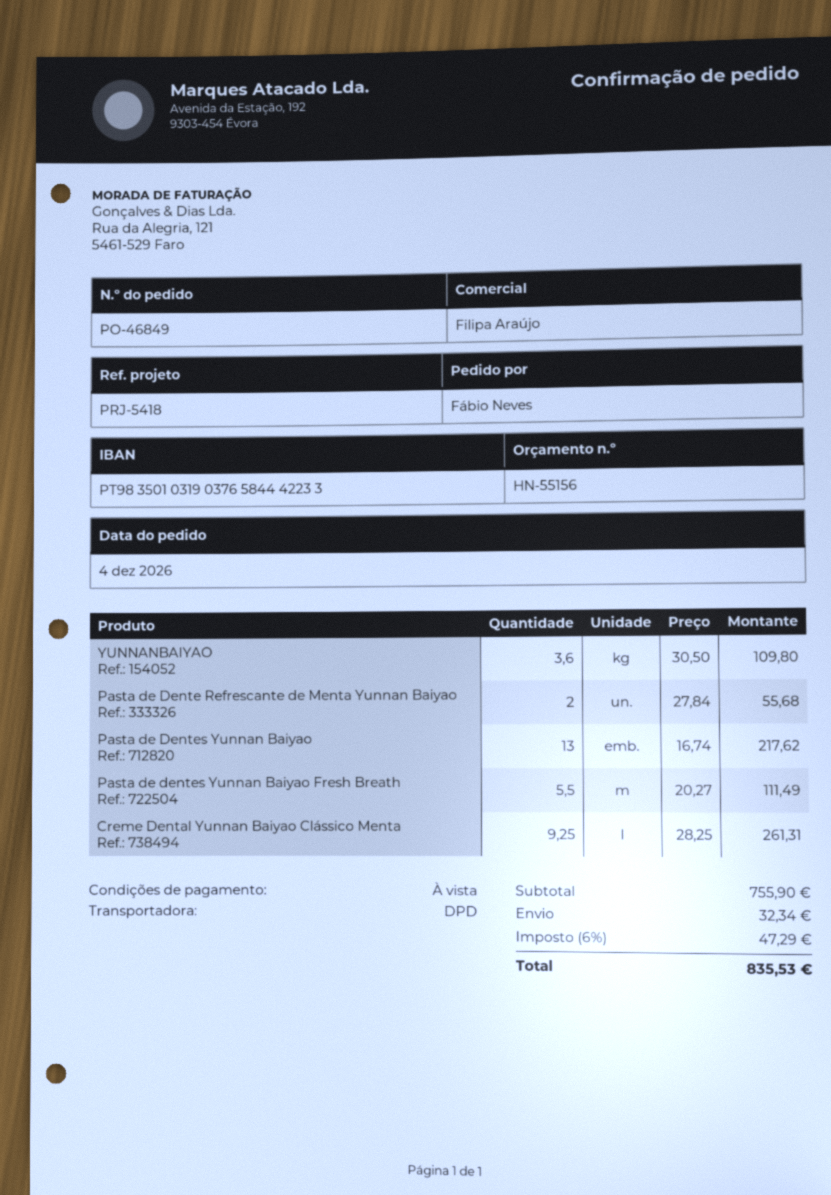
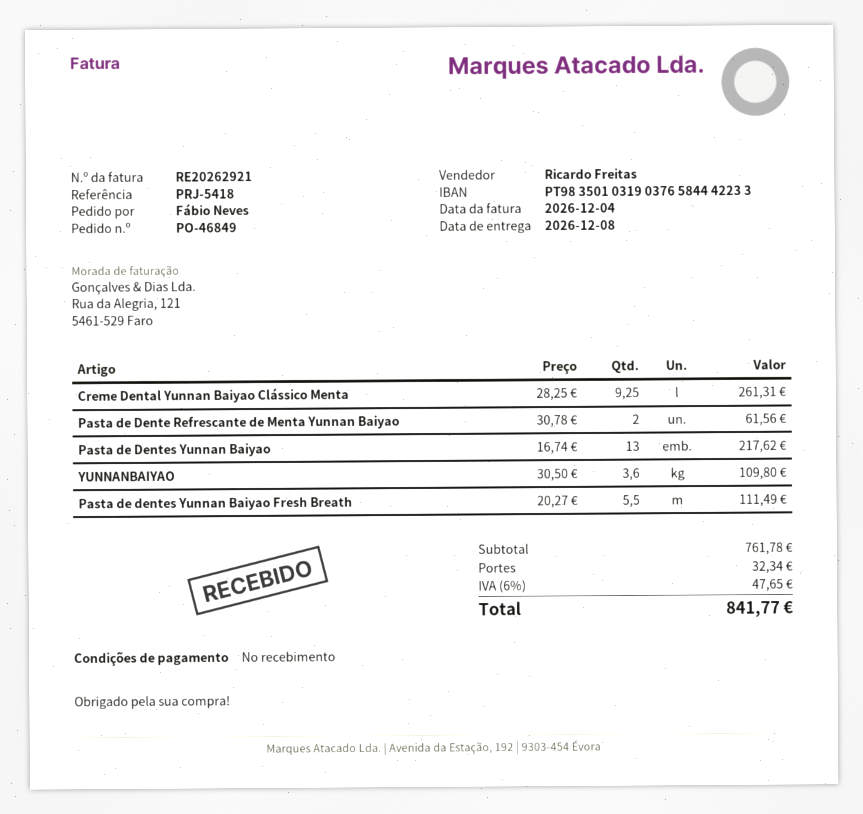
sales rep: Filipa Araújo -> Ricardo Freitas
Pasta de Dente Refrescante de Menta Yunnan Baiyao: 2 x 27.84 = 55.68 -> 2 x 30.78 = 61.56
subtotal: 755.90 -> 761.78
tax: 6% = 47.29 -> 6% = 47.65
total: 835.53 -> 841.77

